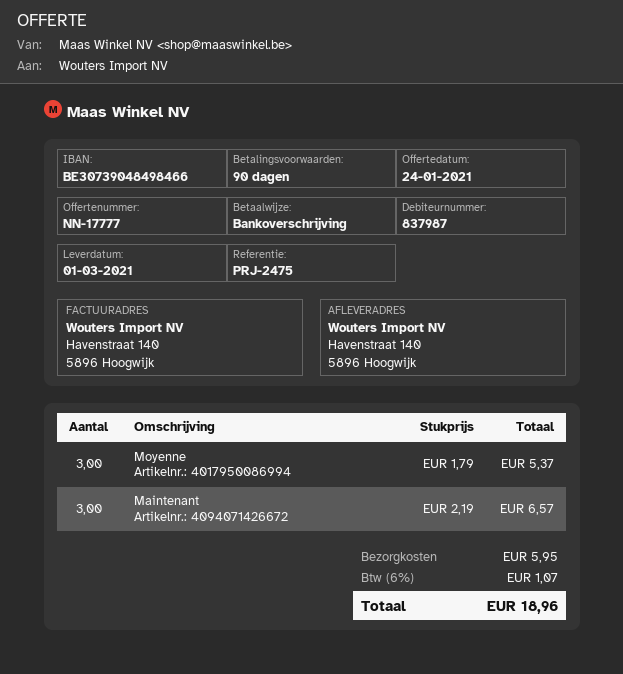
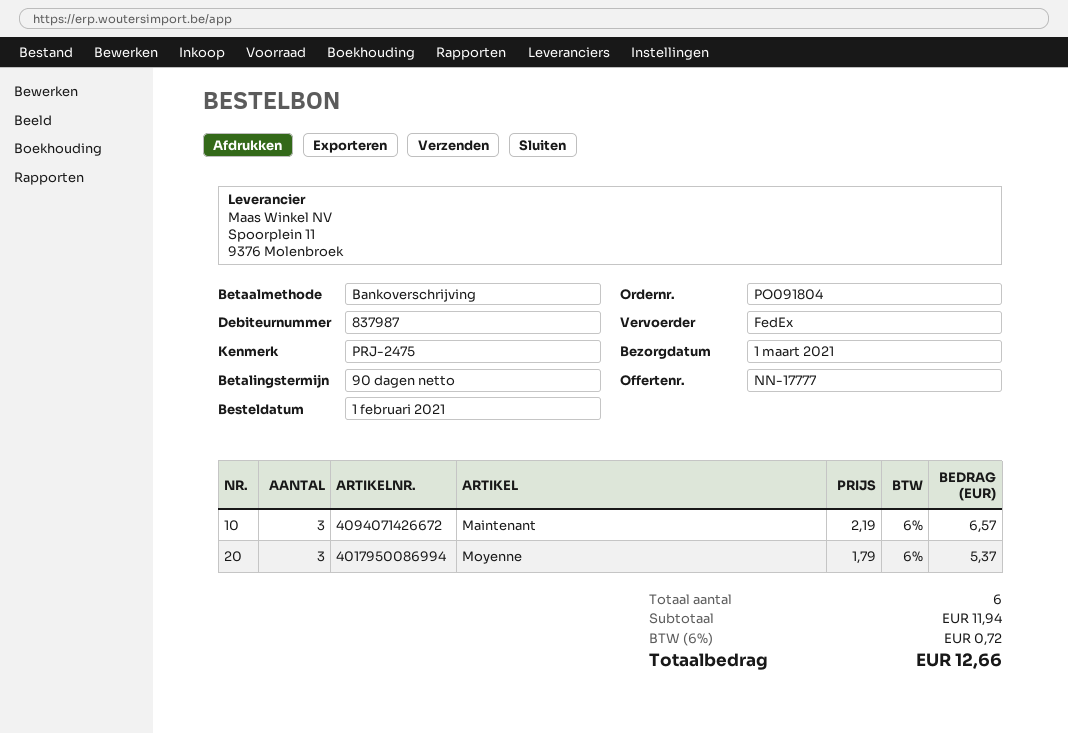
shipping: 5.95 -> none
tax: 6% = 1.07 -> 6% = 0.72
total: 18.96 -> 12.66

